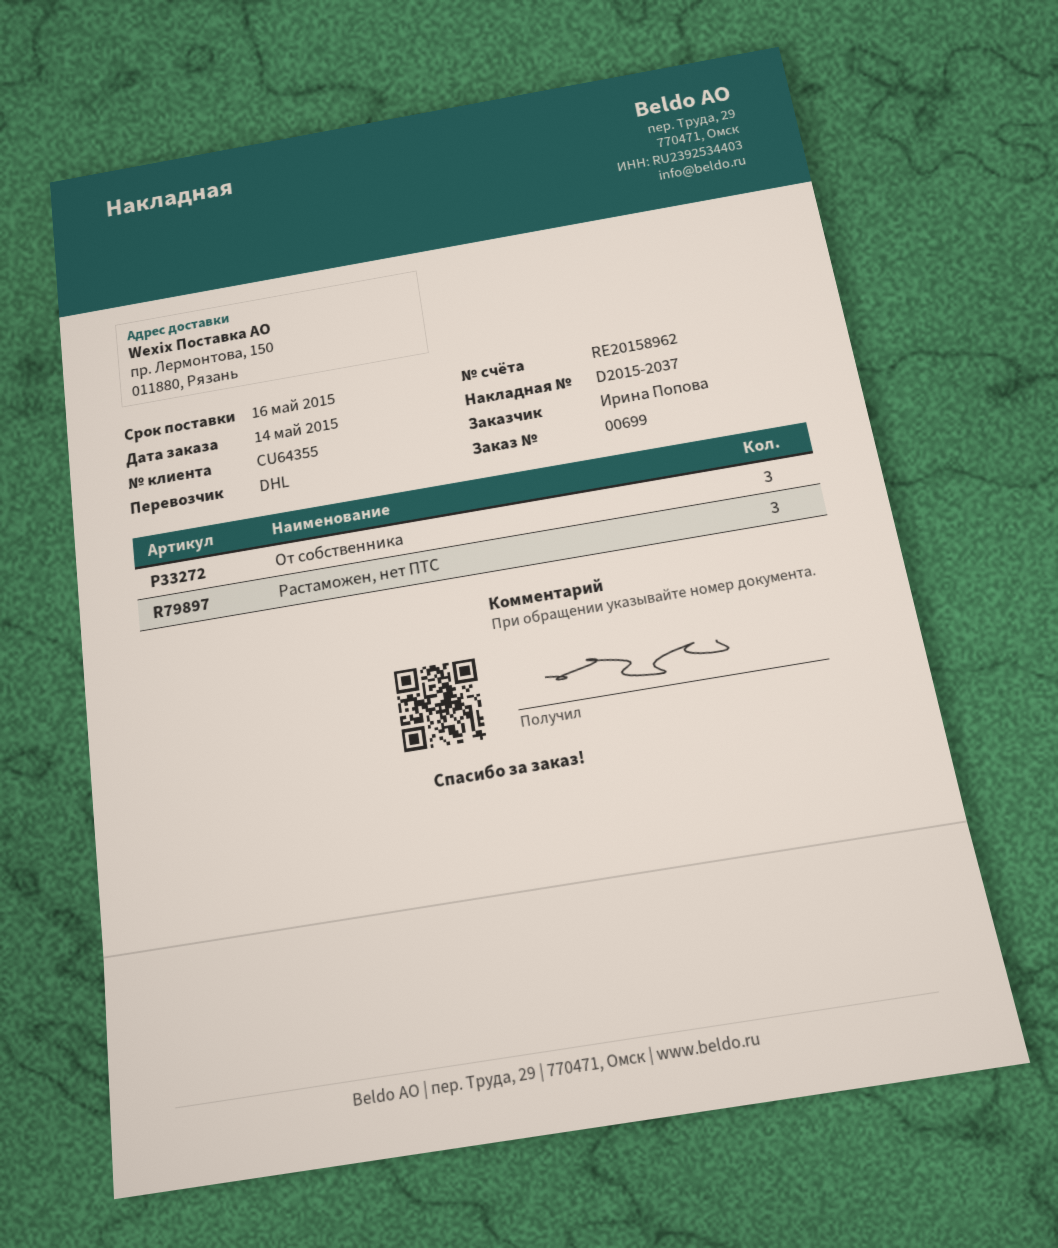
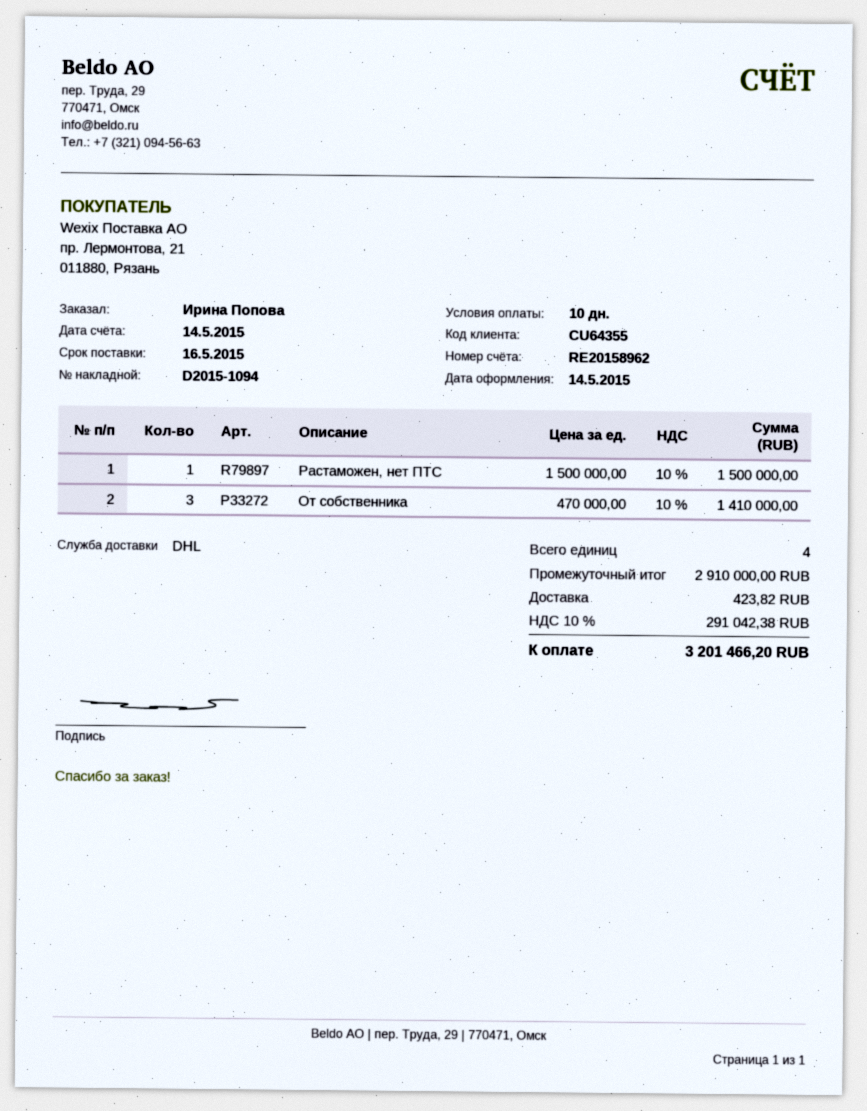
delivery note number: D2015-2037 -> D2015-1094
Растаможен, нет ПТС: 3 -> 1

